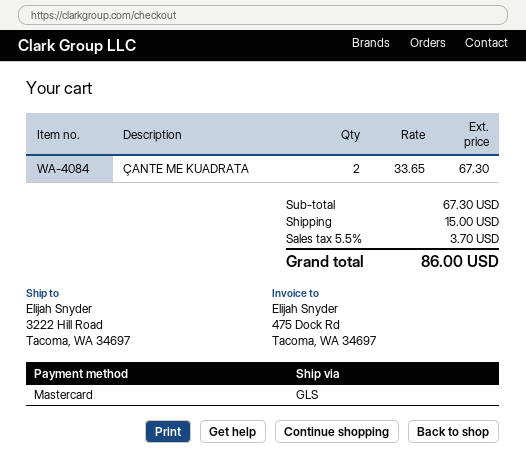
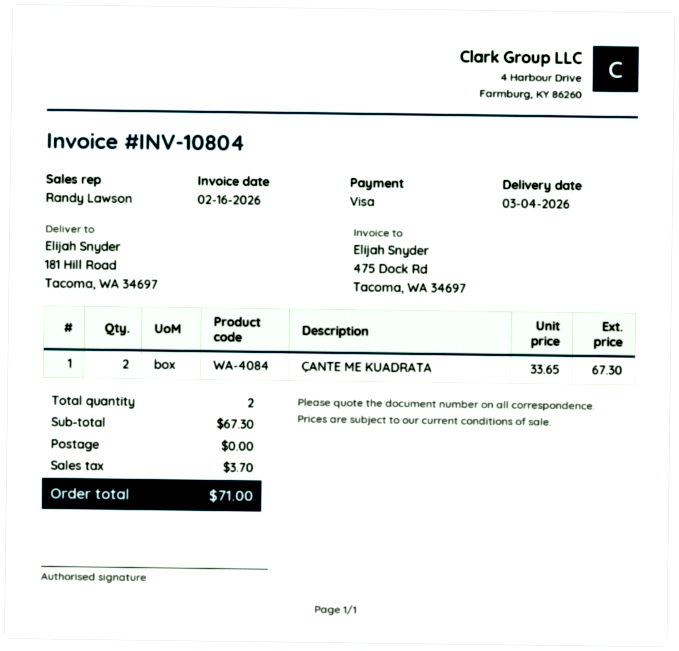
payment method: Mastercard -> Visa
ship to: 3222 Hill Road, Tacoma, WA 34697 -> 181 Hill Road, Tacoma, WA 34697
shipping: 15.00 -> 0.00
total: 86.00 -> 71.00

